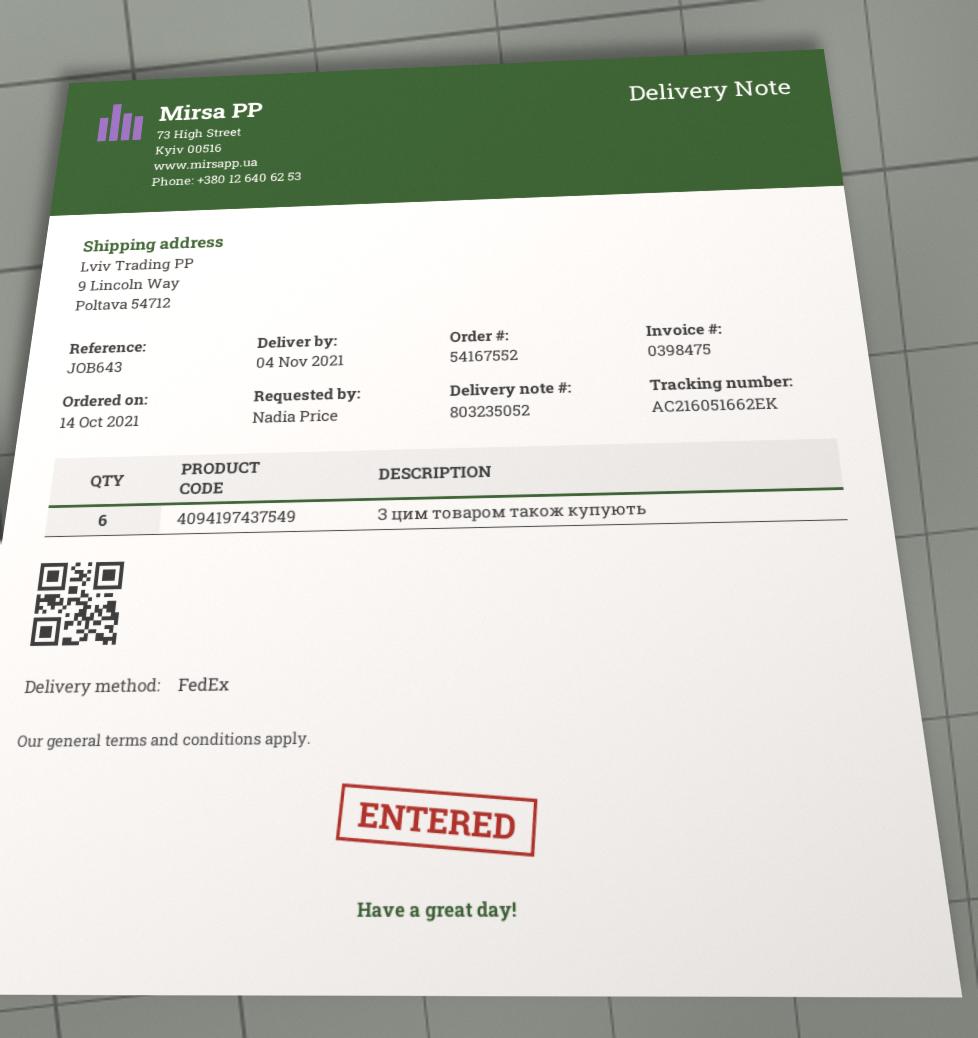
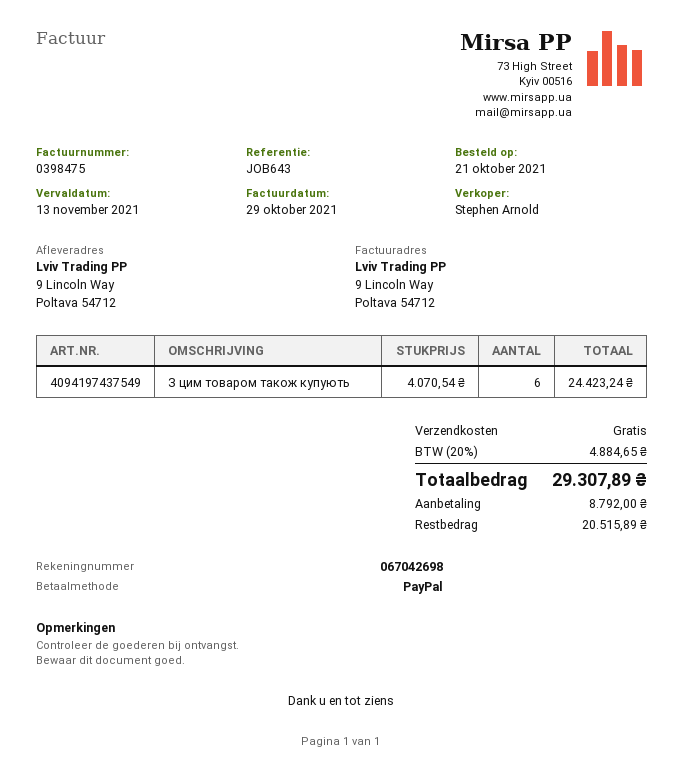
order date: 2021-10-14 -> 2021-10-21

